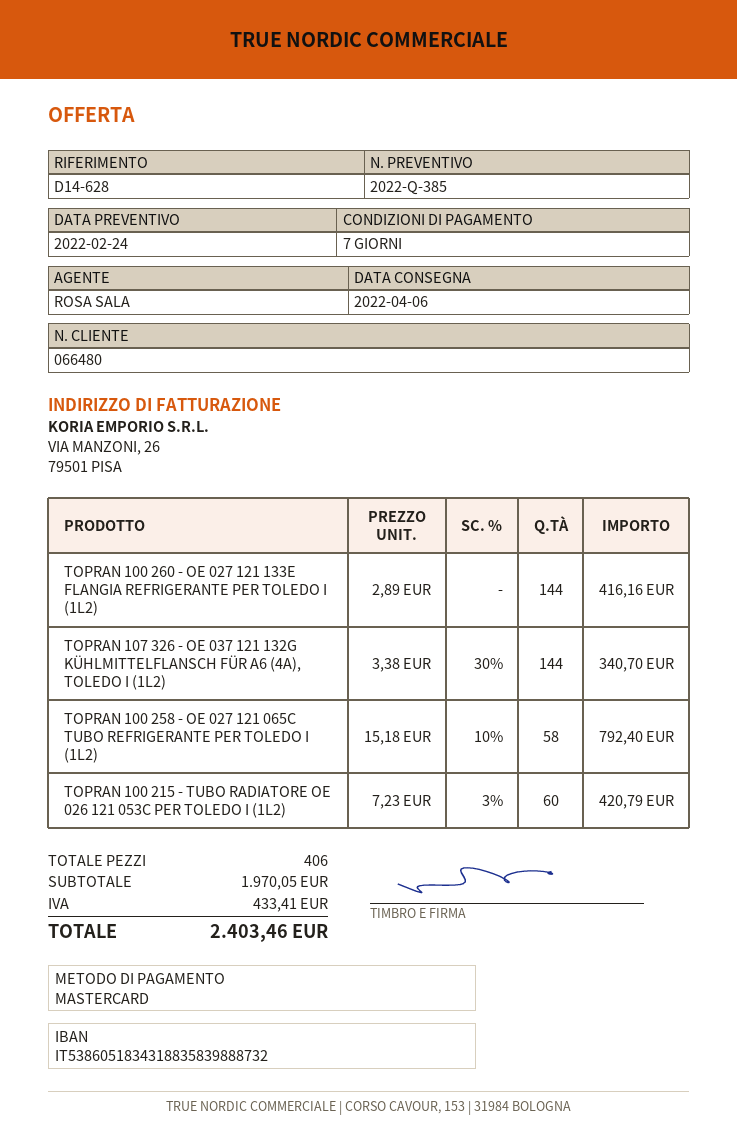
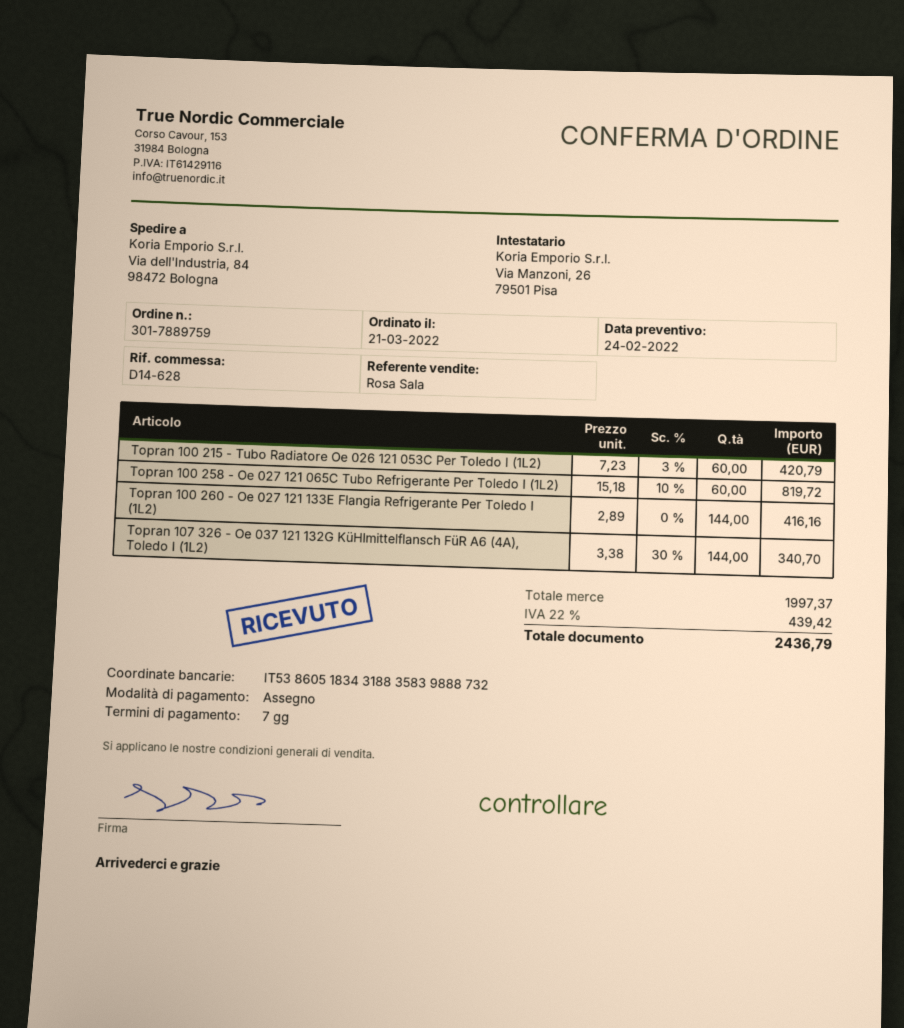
payment method: Mastercard -> cheque
TOPRAN 100 258 - OE 027 121 065C TUBO REFRIGERANTE PER TOLEDO I (1L2): 58 x 15.18 - 10% = 792.40 -> 60 x 15.18 - 10% = 819.72
subtotal: 1970.05 -> 1997.37
tax: 433.41 -> 439.42
total: 2403.46 -> 2436.79

